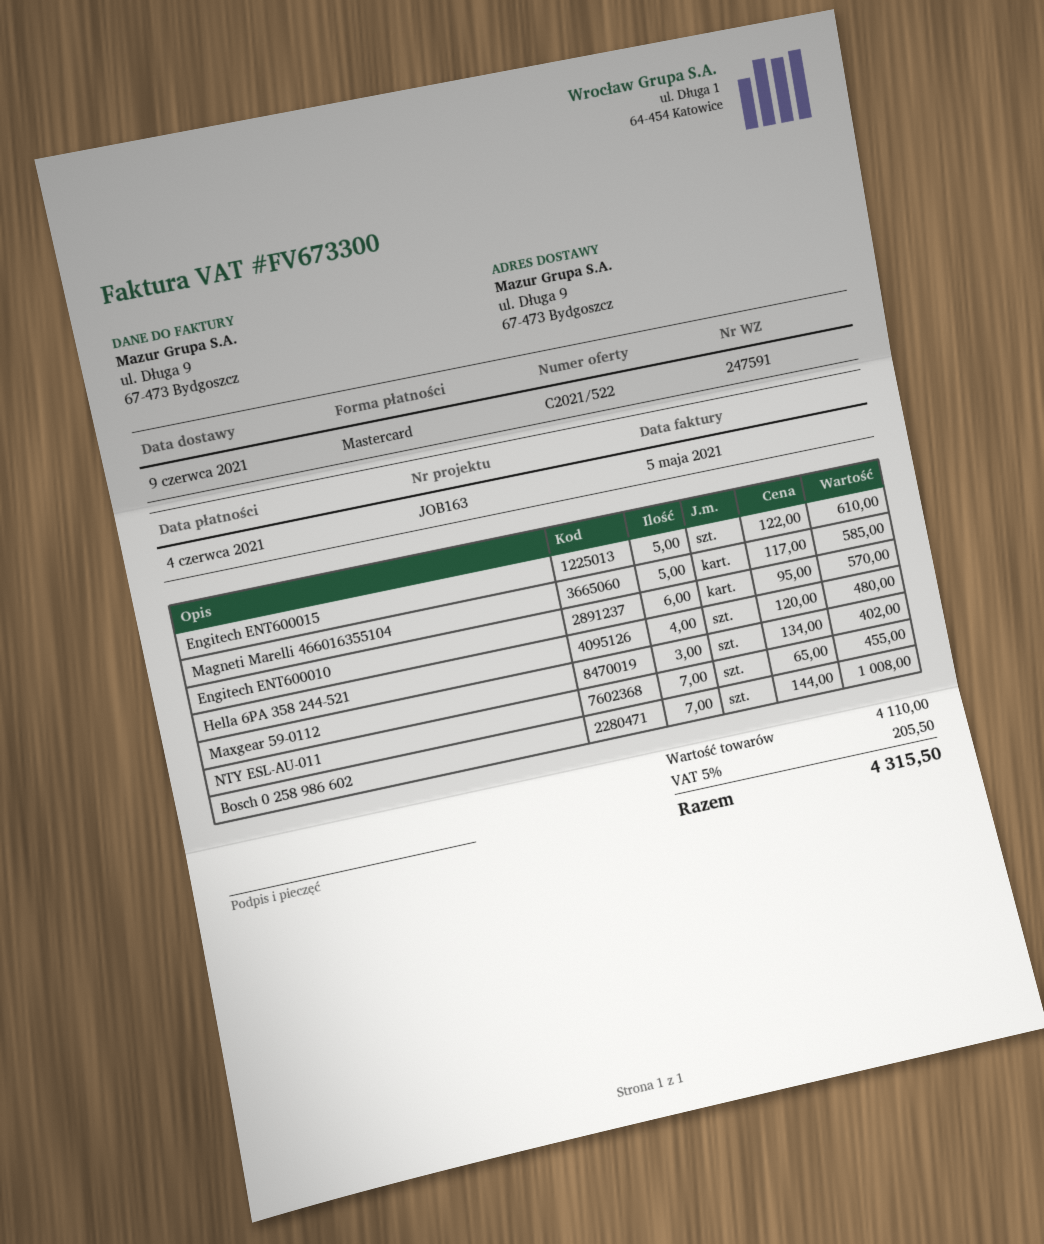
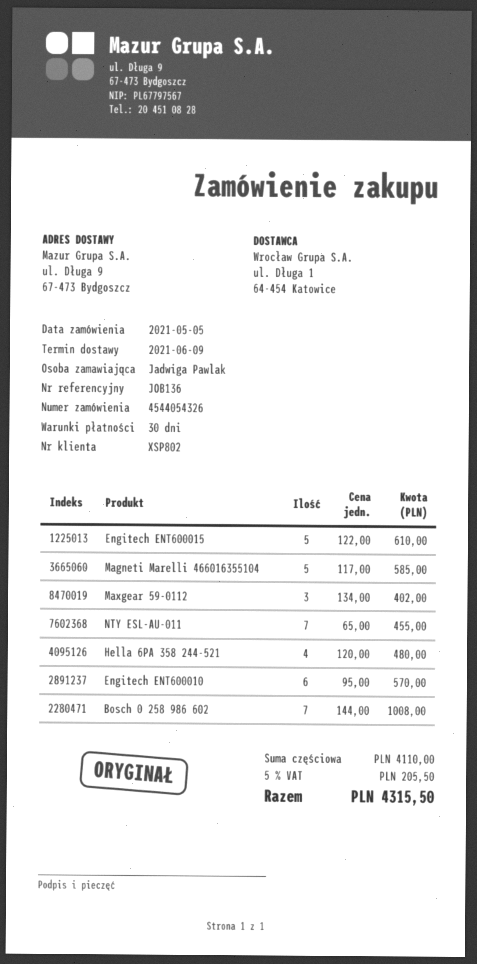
reference: JOB163 -> JOB136

